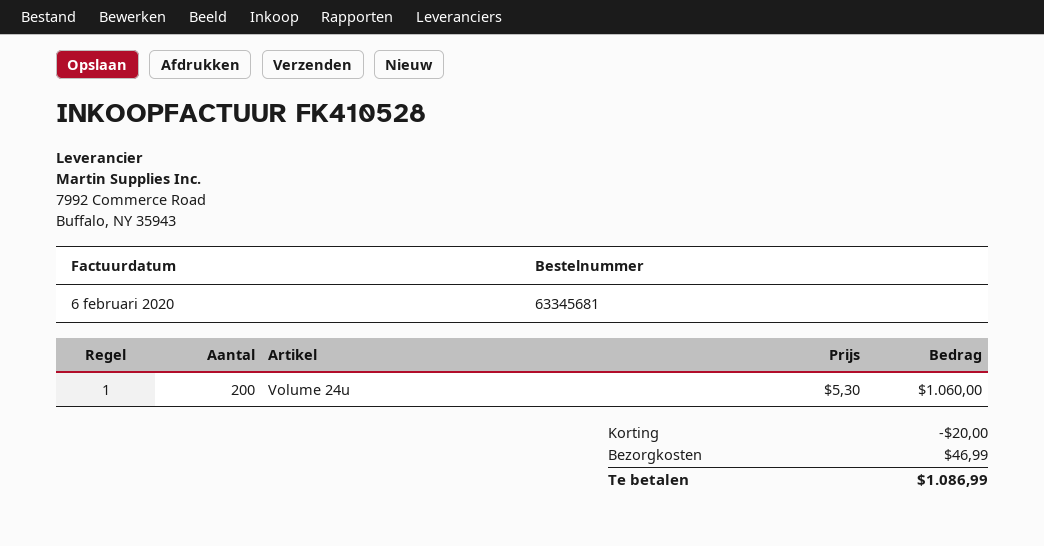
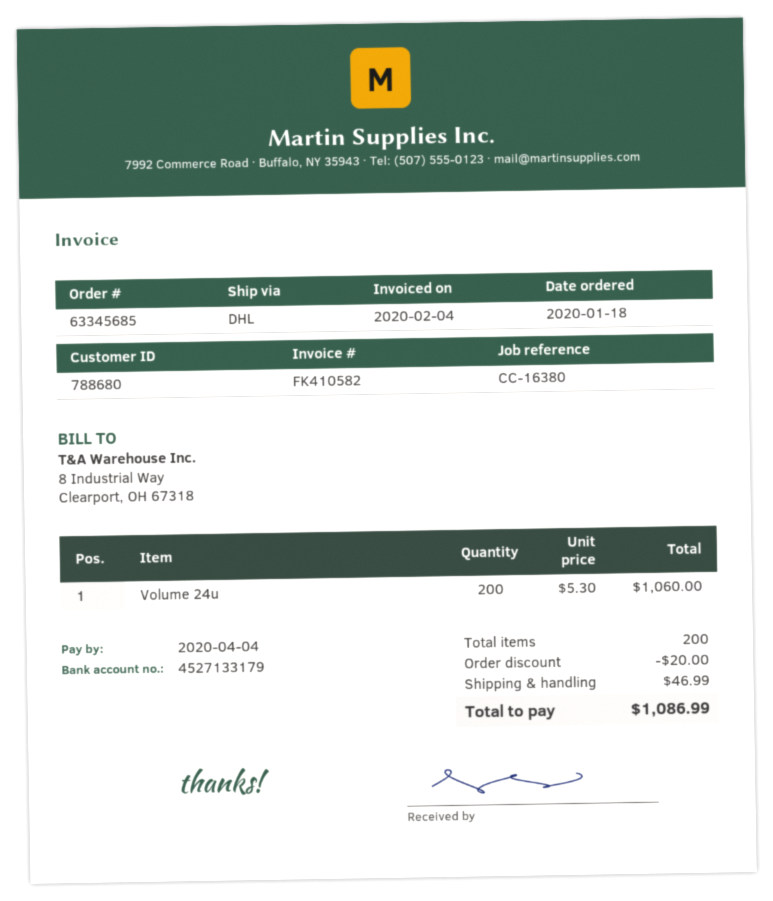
order number: 63345681 -> 63345685
invoice number: FK410528 -> FK410582
invoice date: 2020-02-06 -> 2020-02-04

